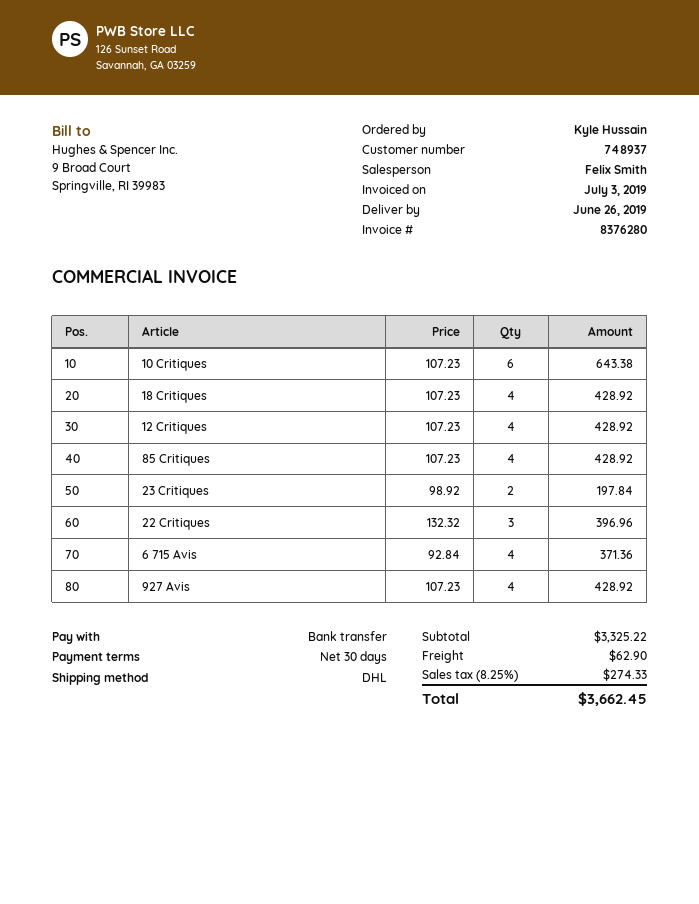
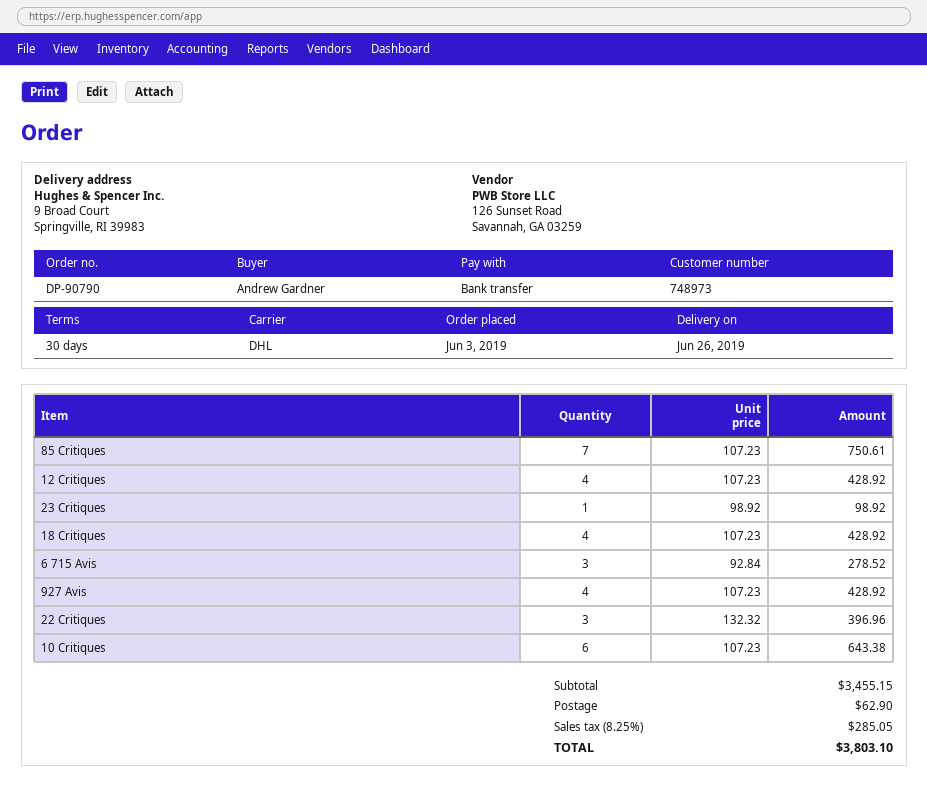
customer number: 748937 -> 748973
ordered by: Kyle Hussain -> Andrew Gardner
85 Critiques: 4 x 107.23 = 428.92 -> 7 x 107.23 = 750.61
23 Critiques: 2 x 98.92 = 197.84 -> 1 x 98.92 = 98.92
6 715 Avis: 4 x 92.84 = 371.36 -> 3 x 92.84 = 278.52
subtotal: 3325.22 -> 3455.15
tax: 8.25% = 274.33 -> 8.25% = 285.05
total: 3662.45 -> 3803.10

